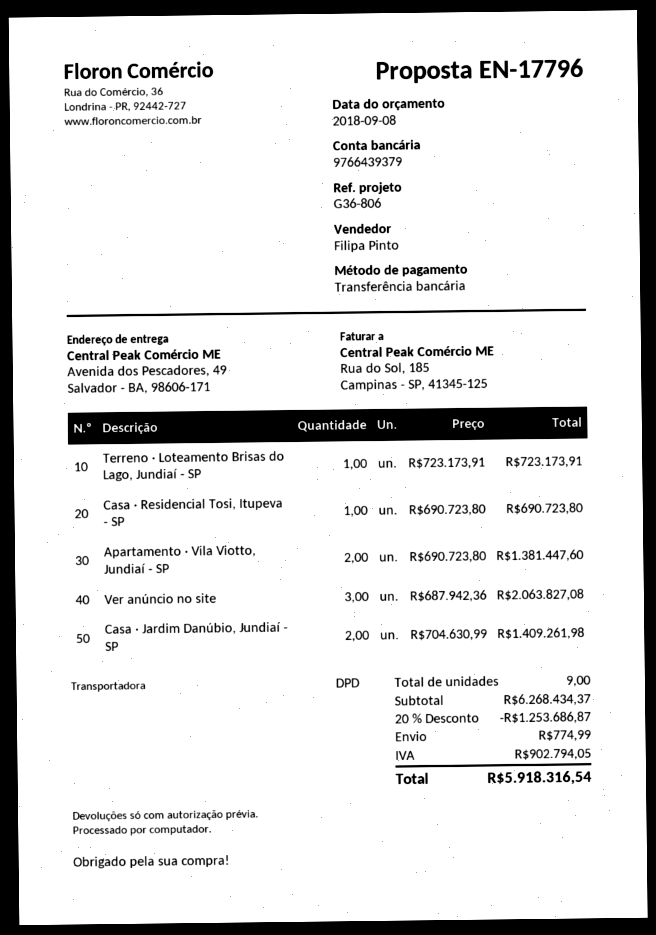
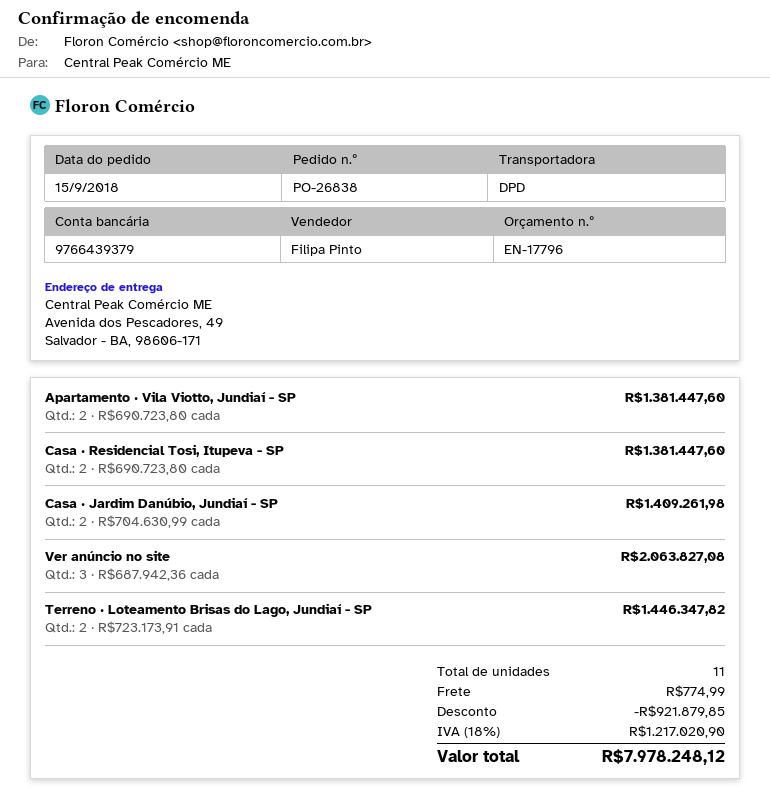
Terreno · Loteamento Brisas do Lago, Jundiaí - SP: 1 x 723173.91 = 723173.91 -> 2 x 723173.91 = 1446347.82
Casa · Residencial Tosi, Itupeva - SP: 1 x 690723.80 = 690723.80 -> 2 x 690723.80 = 1381447.60
total quantity: 9 -> 11
discount: 1253686.87 -> 921879.85
tax: 902794.05 -> 1217020.90
total: 5918316.54 -> 7978248.12

